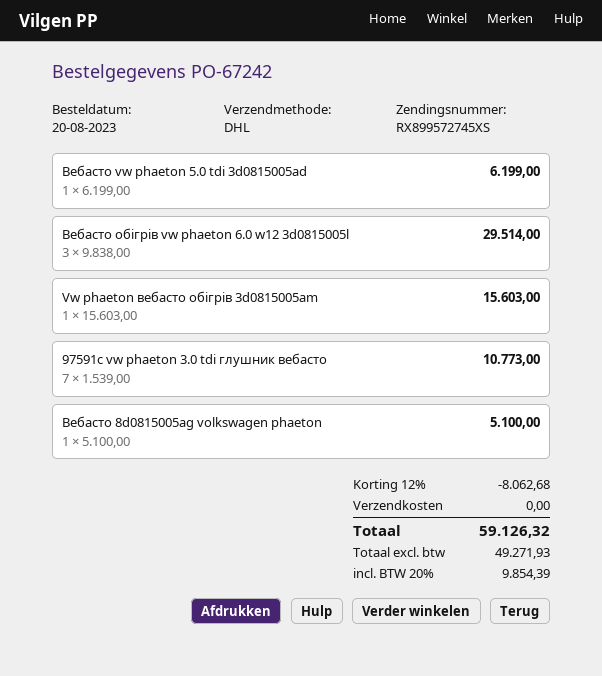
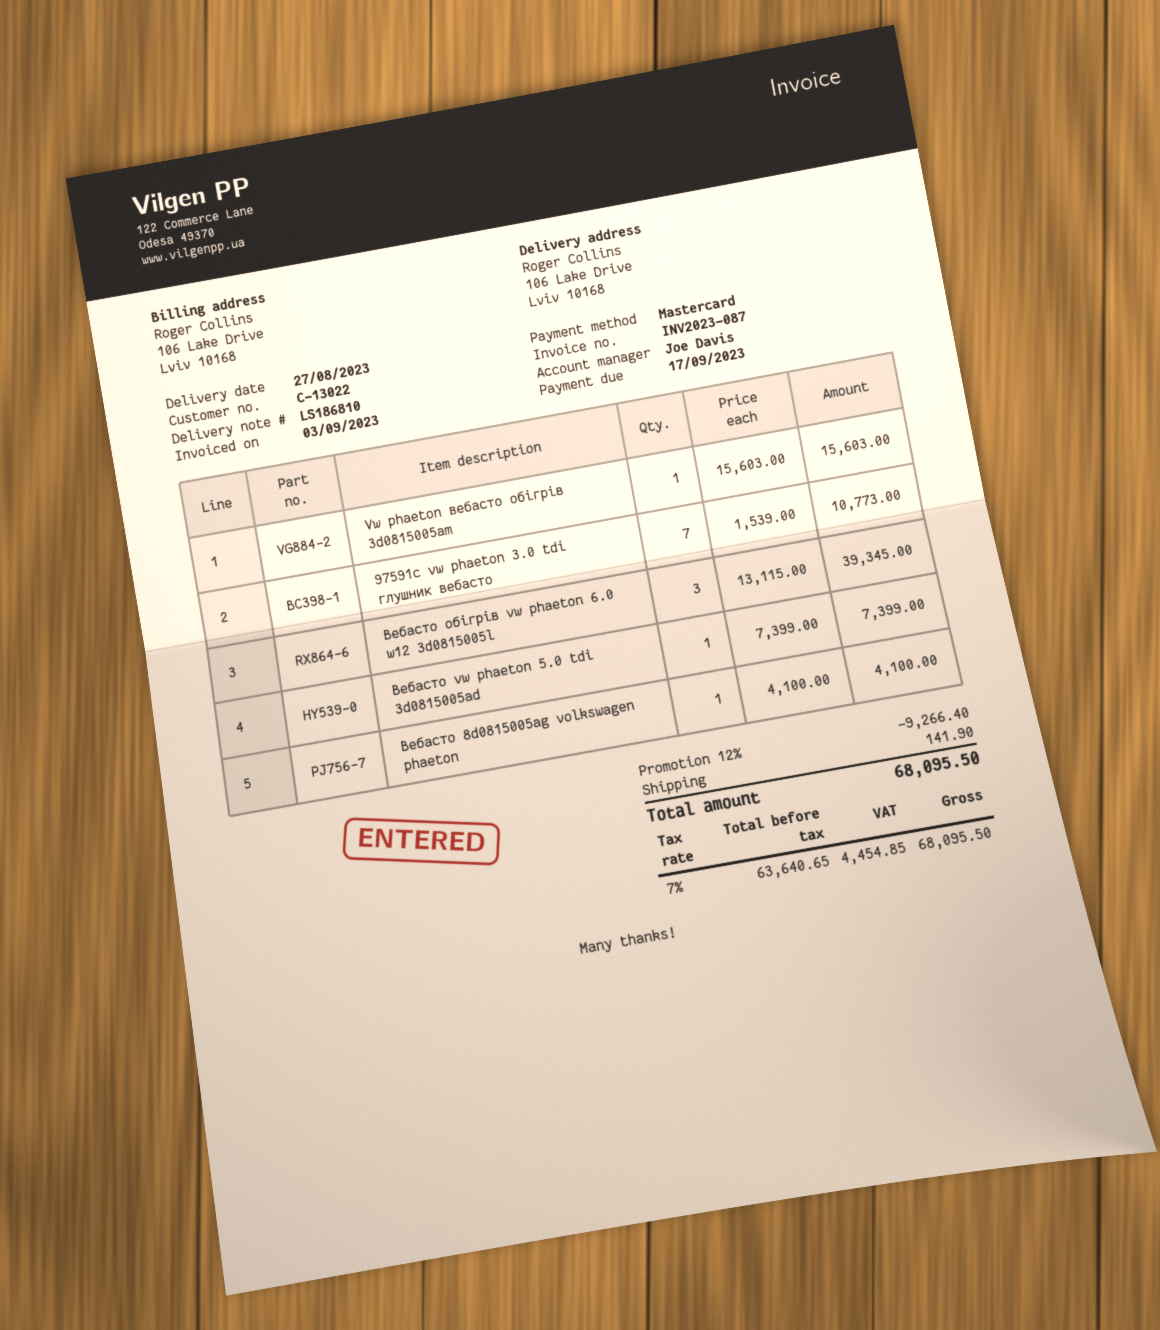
Вебасто vw phaeton 5.0 tdi 3d0815005ad: 1 x 6199.00 = 6199.00 -> 1 x 7399.00 = 7399.00
Вебасто обігрів vw phaeton 6.0 w12 3d0815005l: 3 x 9838.00 = 29514.00 -> 3 x 13115.00 = 39345.00
Вебасто 8d0815005ag volkswagen phaeton: 1 x 5100.00 = 5100.00 -> 1 x 4100.00 = 4100.00
discount: 12% = 8062.68 -> 12% = 9266.40
shipping: 0.00 -> 141.90
net: 49271.93 -> 63640.65
tax: 20% = 9854.39 -> 7% = 4454.85
total: 59126.32 -> 68095.50

